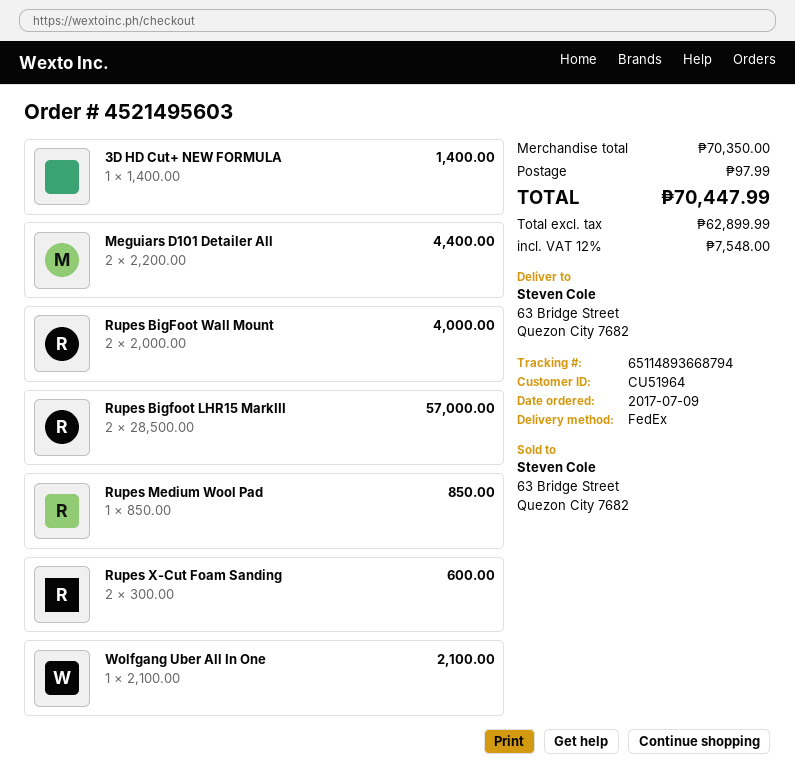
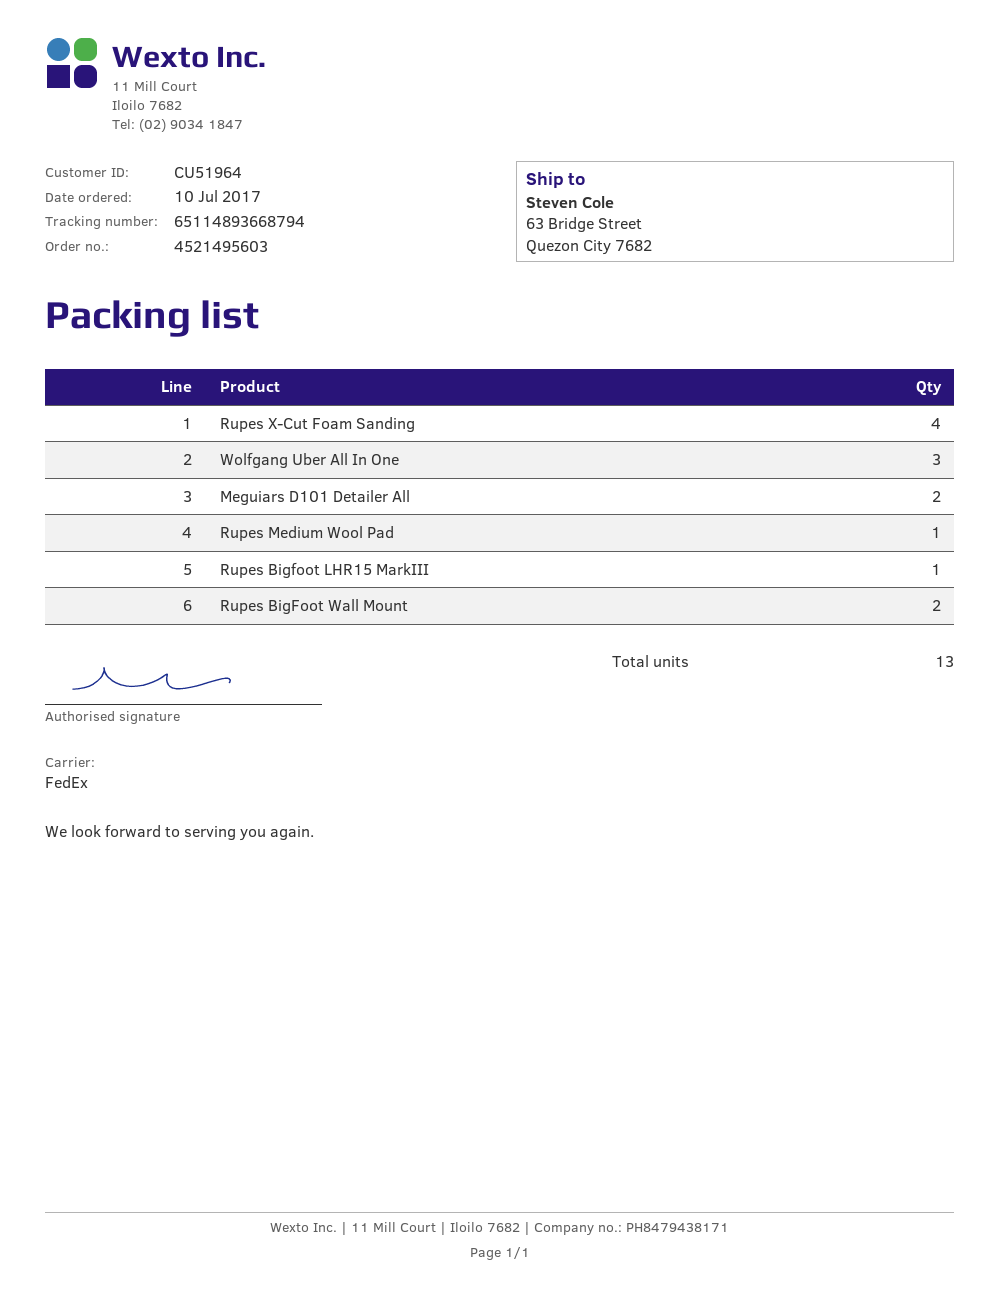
order date: 2017-07-09 -> 2017-07-10
3D HD Cut+ NEW FORMULA: 1 -> none
Rupes Bigfoot LHR15 MarkIII: 2 -> 1
Rupes X-Cut Foam Sanding: 2 -> 4
Wolfgang Uber All In One: 1 -> 3

